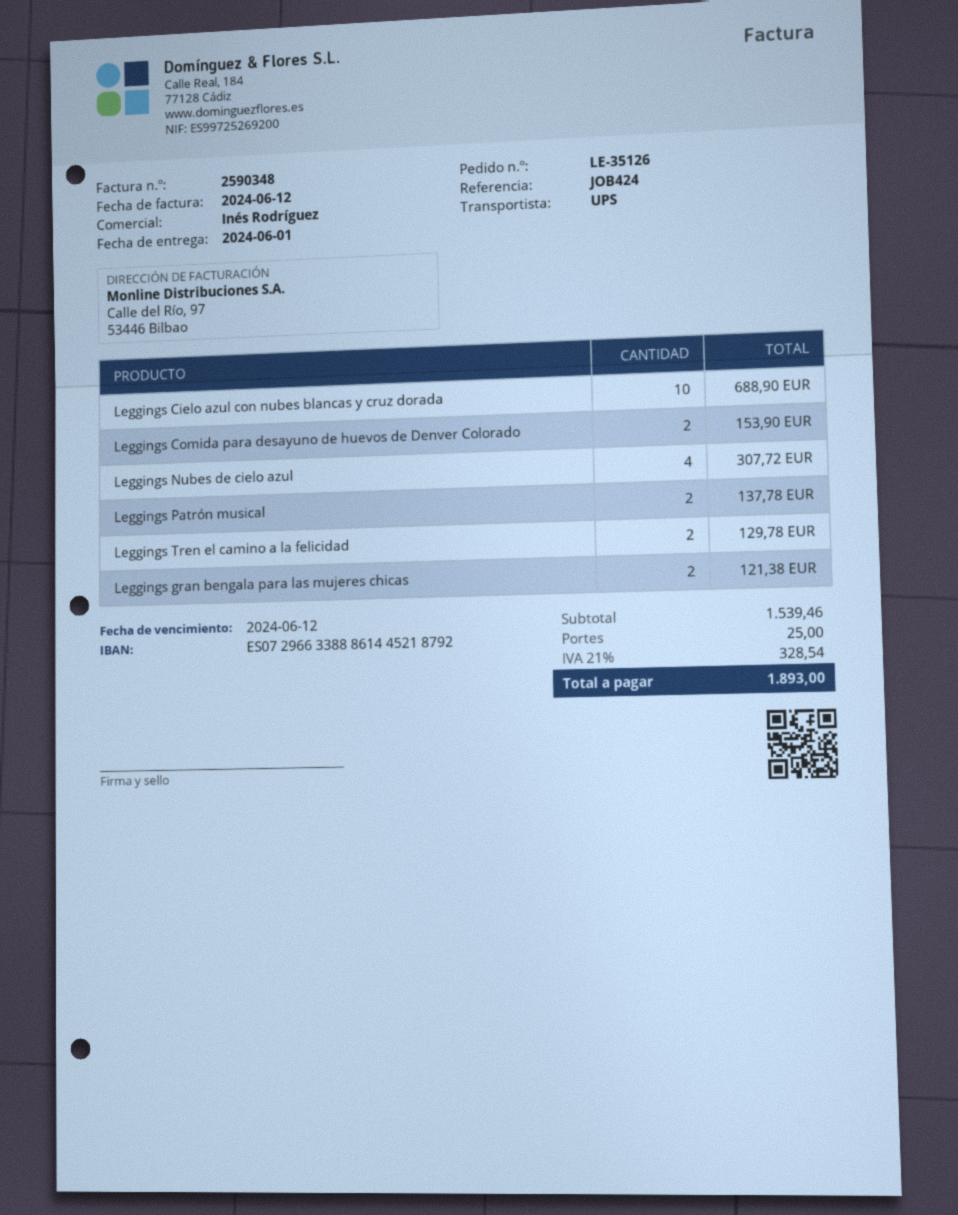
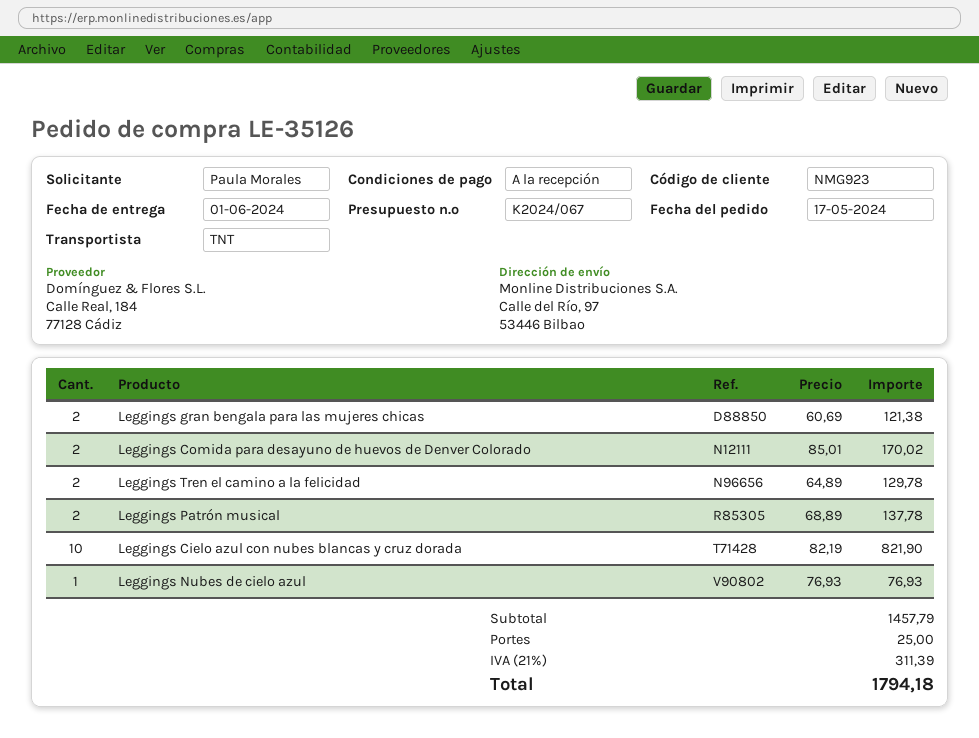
shipping method: UPS -> TNT
Leggings Cielo azul con nubes blancas y cruz dorada: 10 for 688.90 -> 10 for 821.90
Leggings Comida para desayuno de huevos de Denver Colorado: 2 for 153.90 -> 2 for 170.02
Leggings Nubes de cielo azul: 4 for 307.72 -> 1 for 76.93
subtotal: 1539.46 -> 1457.79
tax: 21% = 328.54 -> 21% = 311.39
total: 1893.00 -> 1794.18

